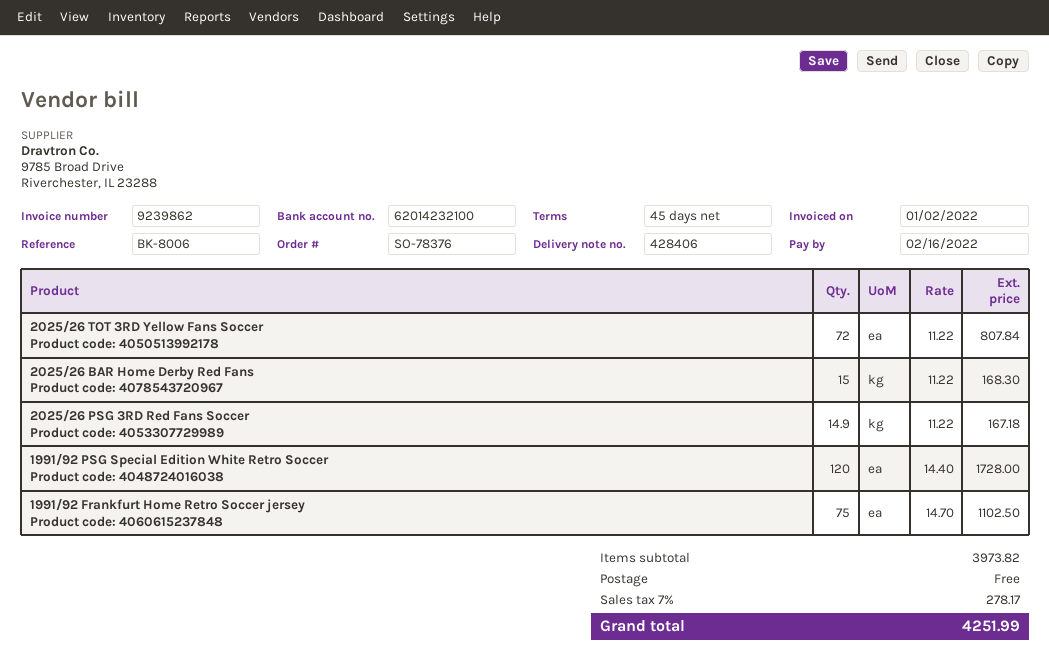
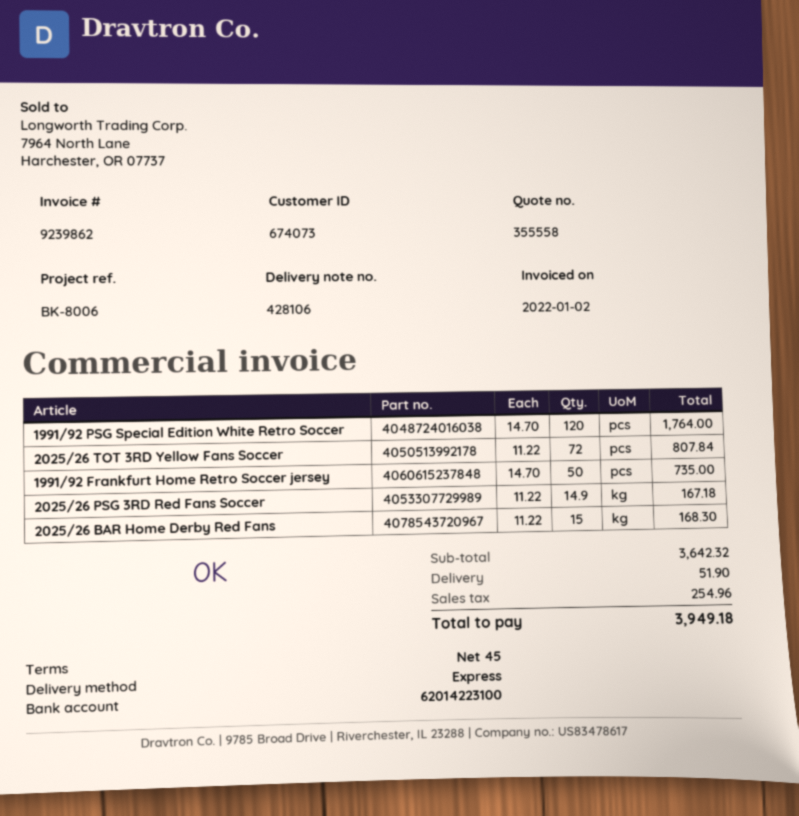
delivery note number: 428406 -> 428106
bank account: 62014232100 -> 62014223100
1991/92 PSG Special Edition White Retro Soccer: 120 x 14.40 = 1728.00 -> 120 x 14.70 = 1764.00
1991/92 Frankfurt Home Retro Soccer jersey: 75 x 14.70 = 1102.50 -> 50 x 14.70 = 735.00
subtotal: 3973.82 -> 3642.32
shipping: 0.00 -> 51.90
tax: 278.17 -> 254.96
total: 4251.99 -> 3949.18

